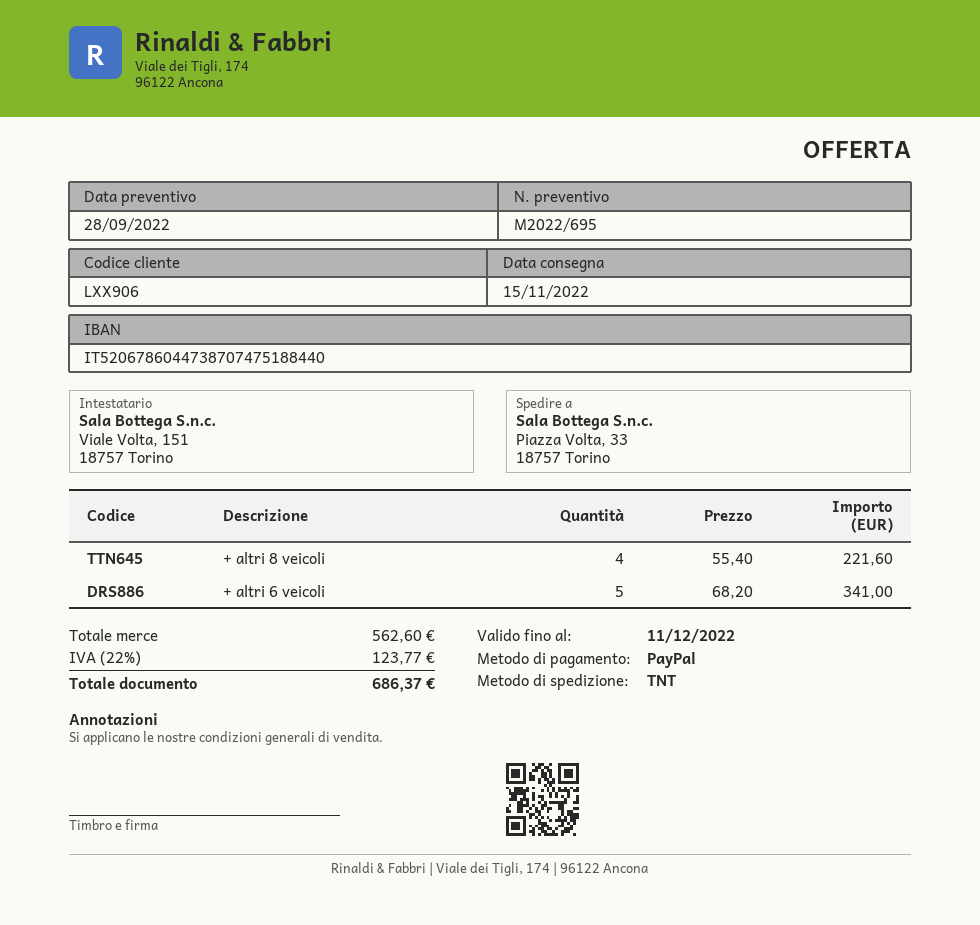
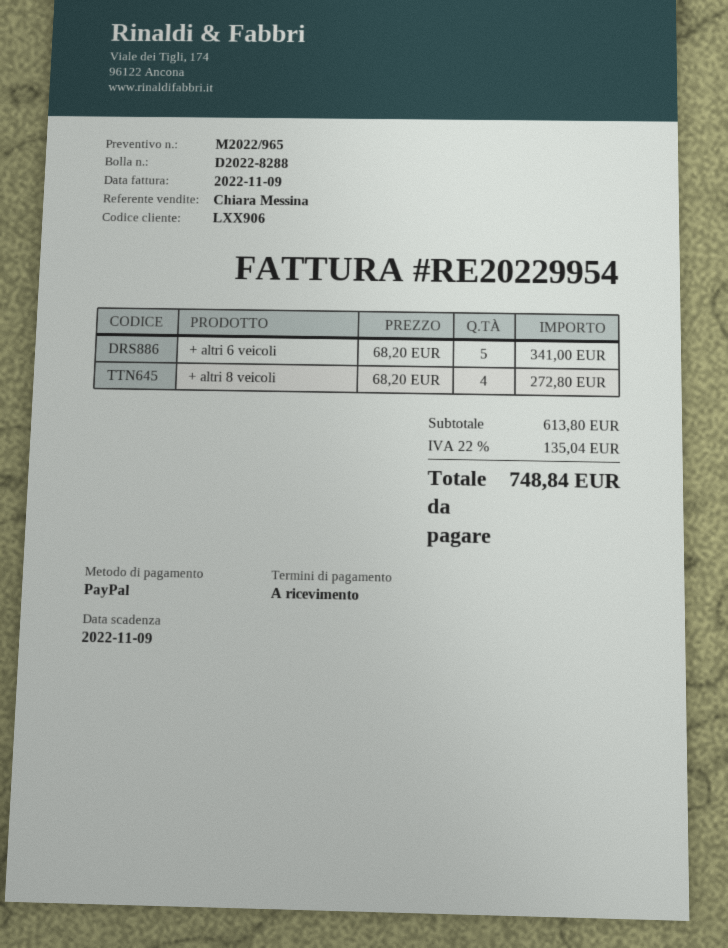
quote number: M2022/695 -> M2022/965
+ altri 8 veicoli: 4 x 55.40 = 221.60 -> 4 x 68.20 = 272.80
subtotal: 562.60 -> 613.80
tax: 22% = 123.77 -> 22% = 135.04
total: 686.37 -> 748.84

